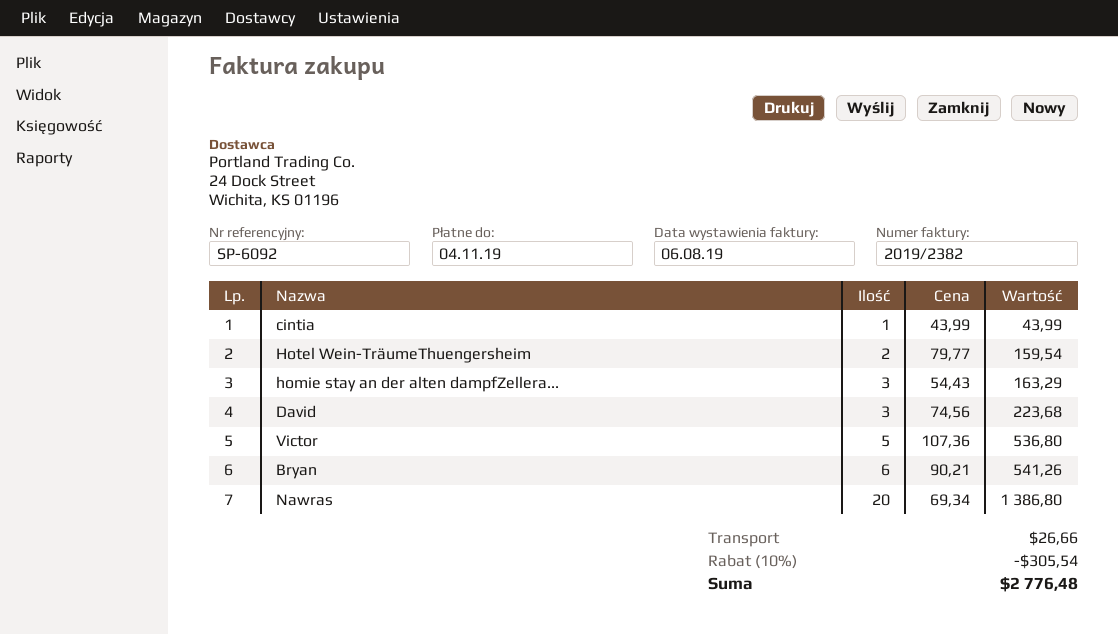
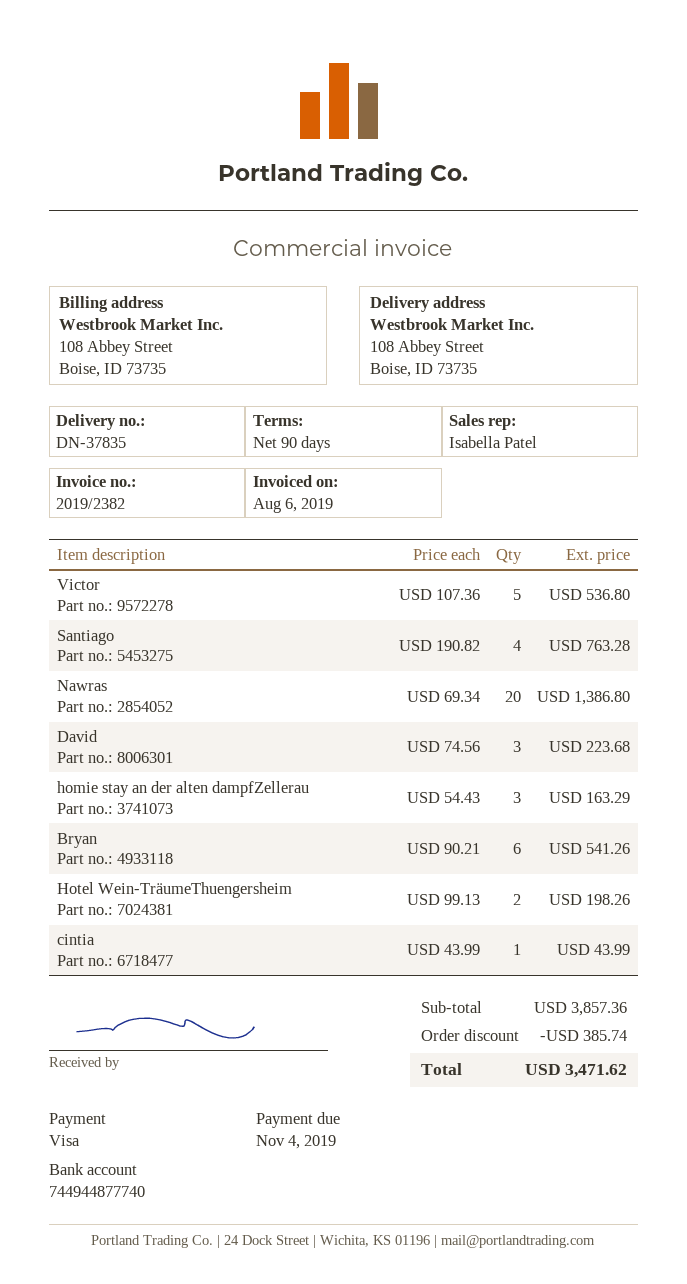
Hotel Wein-TräumeThuengersheim: 2 x 79.77 = 159.54 -> 2 x 99.13 = 198.26
Santiago: none -> 4 x 190.82 = 763.28
discount: 305.54 -> 385.74
shipping: 26.66 -> none
total: 2776.48 -> 3471.62

